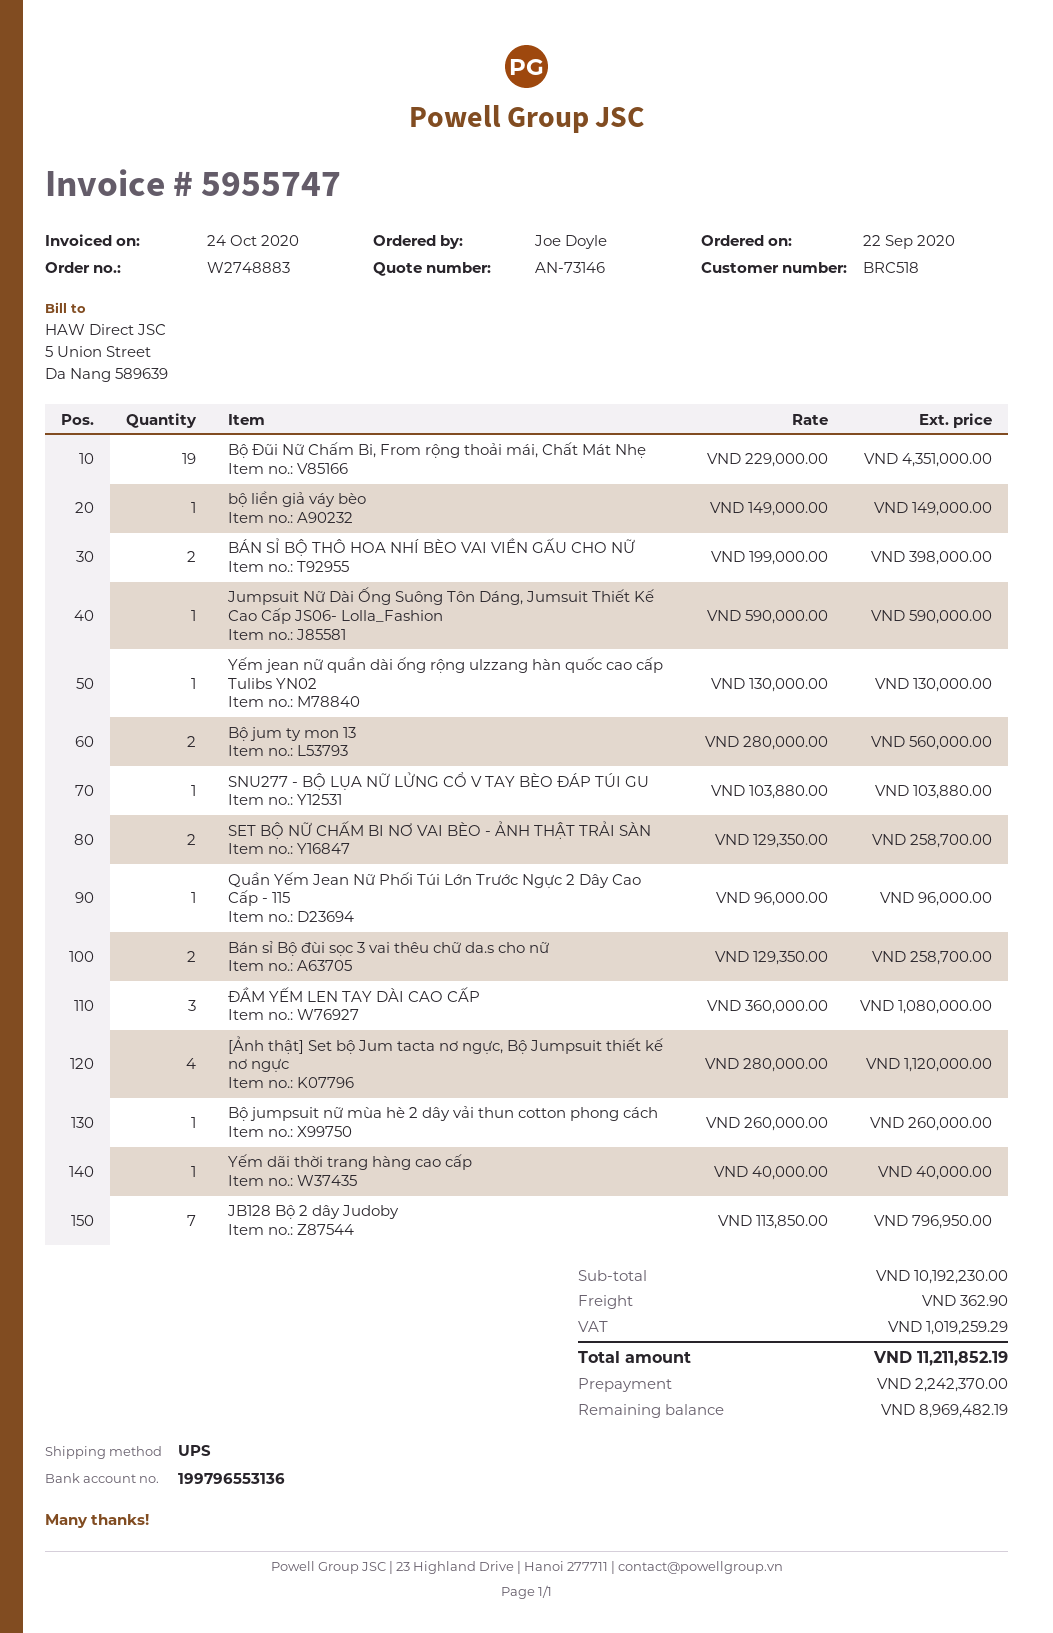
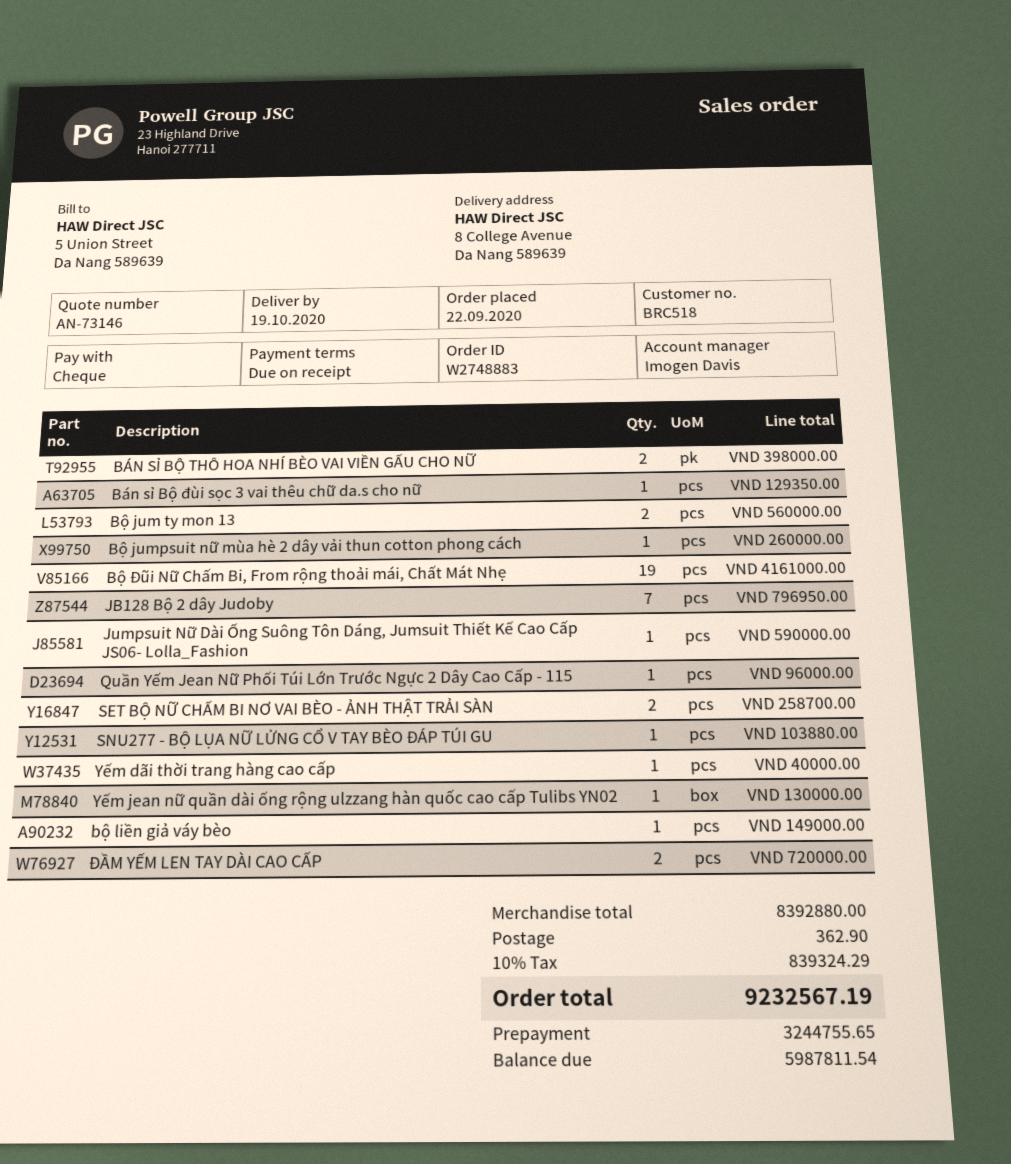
Bộ Đũi Nữ Chấm Bi, From rộng thoải mái, Chất Mát Nhẹ: 19 for 4351000.00 -> 19 for 4161000.00
Bán sỉ Bộ đùi sọc 3 vai thêu chữ da.s cho nữ: 2 for 258700.00 -> 1 for 129350.00
ĐẦM YẾM LEN TAY DÀI CAO CẤP: 3 for 1080000.00 -> 2 for 720000.00
[Ảnh thật] Set bộ Jum tacta nơ ngực, Bộ Jumpsuit thiết kế nơ ngực: 4 for 1120000.00 -> none
subtotal: 10192230.00 -> 8392880.00
tax: 1019259.29 -> 839324.29
total: 11211852.19 -> 9232567.19
deposit: 2242370.00 -> 3244755.65
balance: 8969482.19 -> 5987811.54

